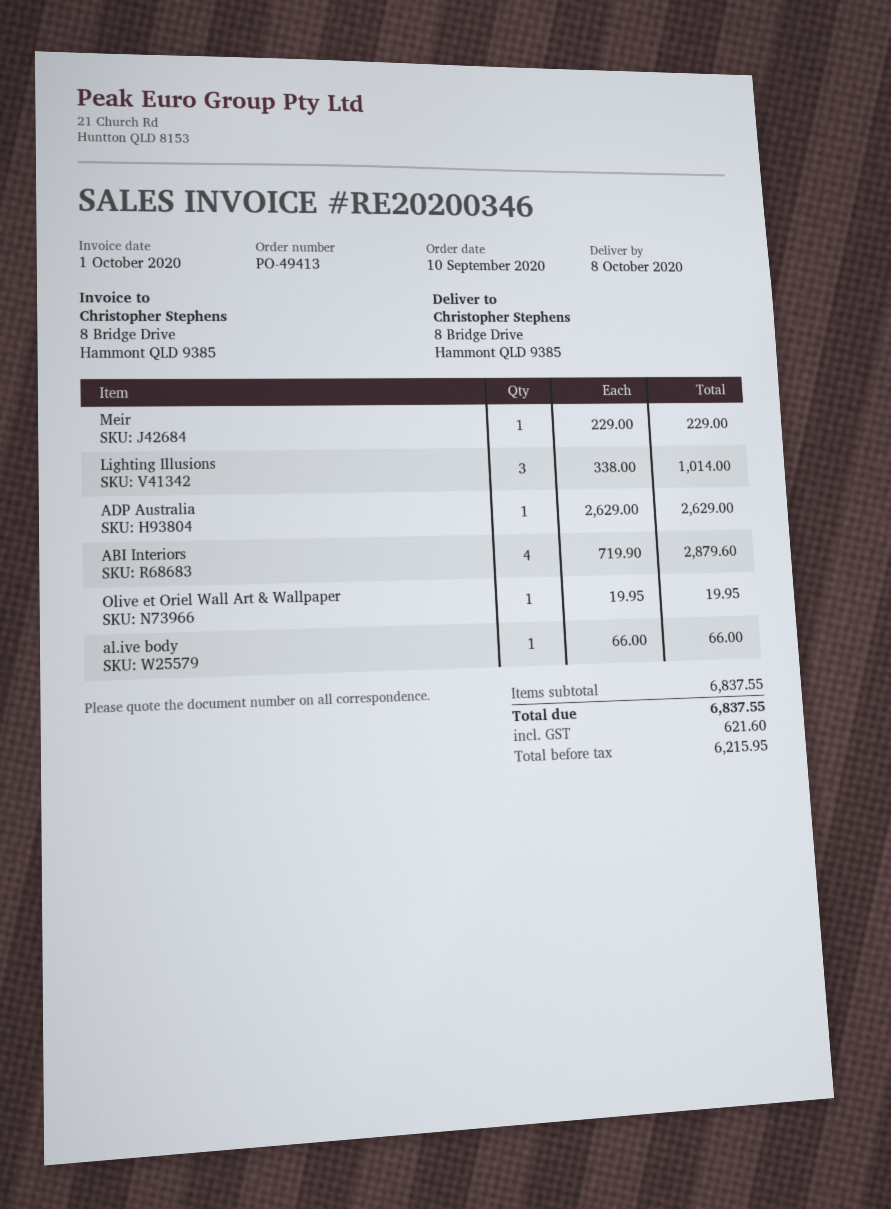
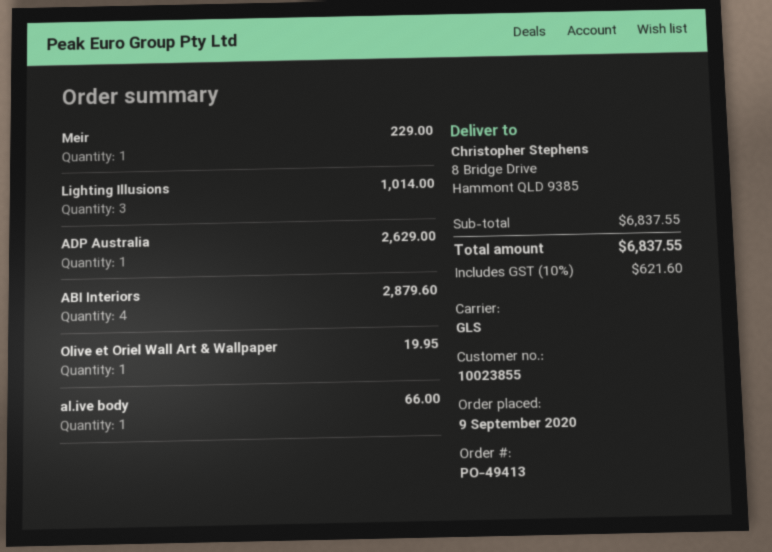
order date: 2020-09-10 -> 2020-09-09

